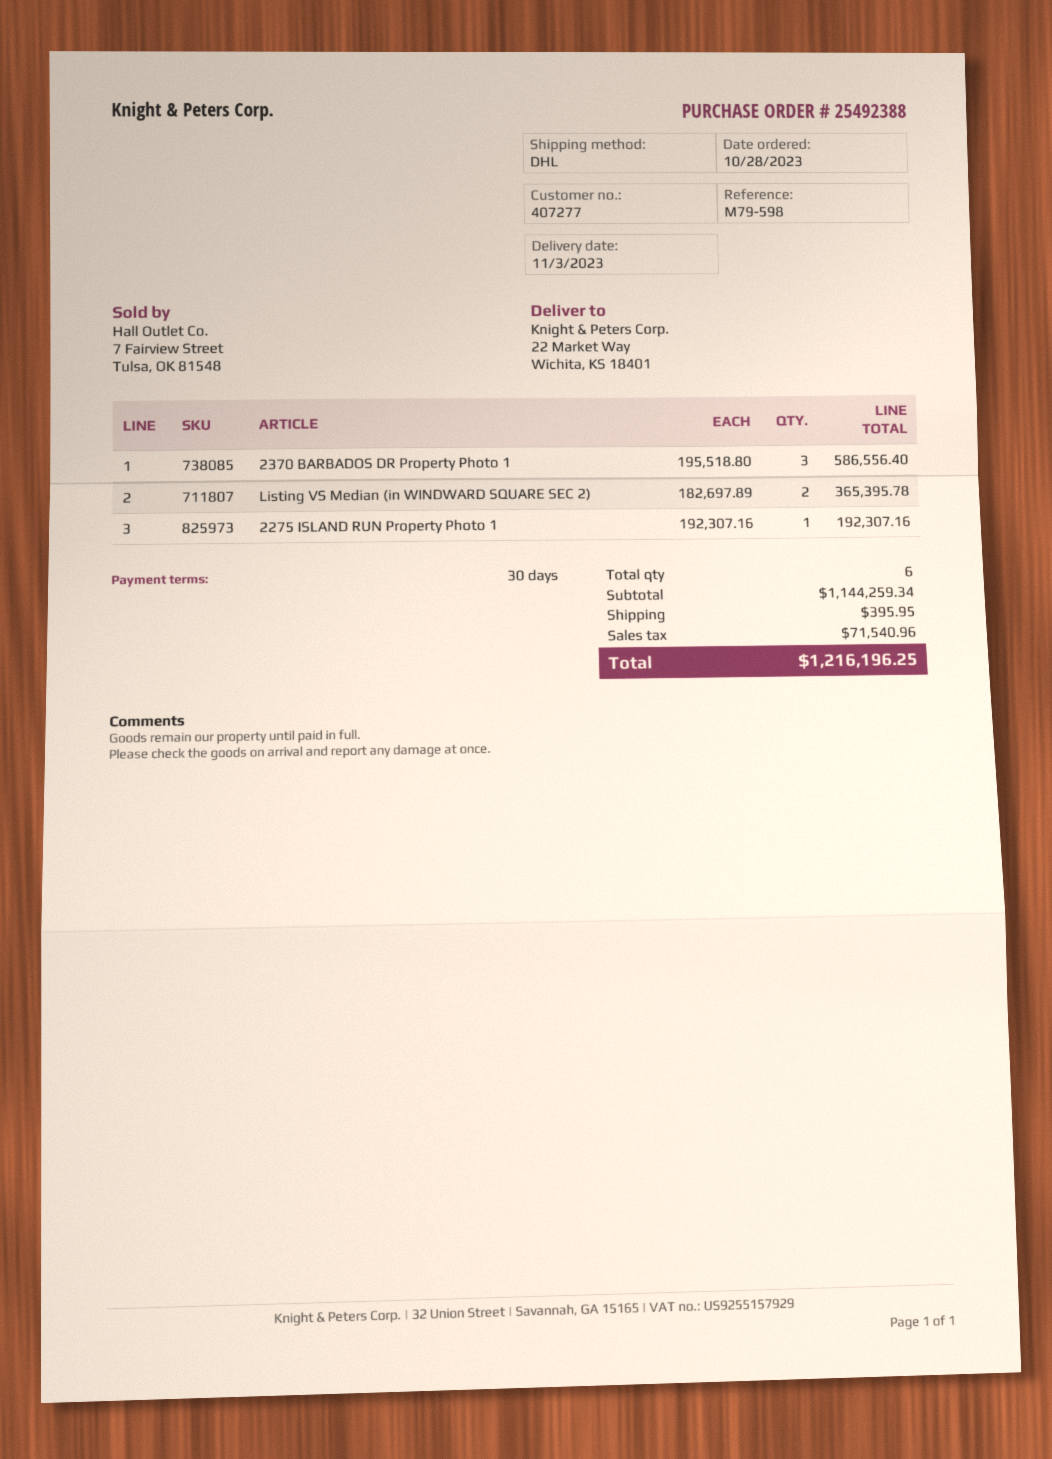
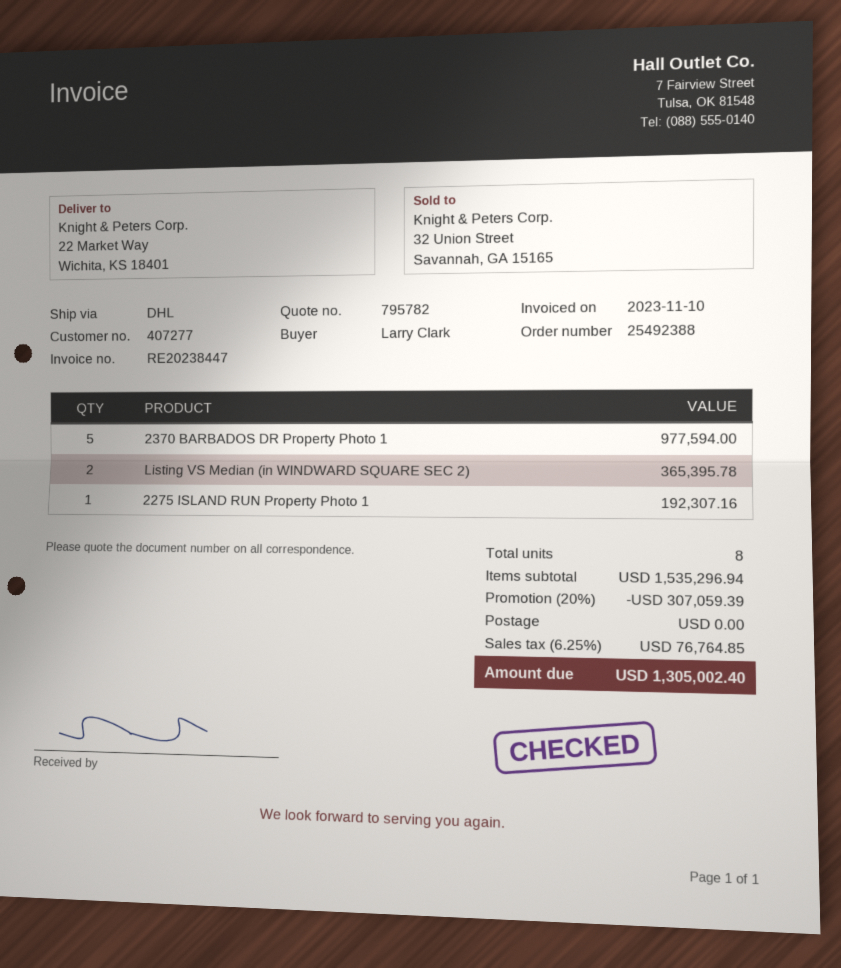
2370 BARBADOS DR Property Photo 1: 3 for 586556.40 -> 5 for 977594.00
total quantity: 6 -> 8
subtotal: 1144259.34 -> 1535296.94
discount: none -> 20% = 307059.39
shipping: 395.95 -> 0.00
tax: 71540.96 -> 76764.85
total: 1216196.25 -> 1305002.40

